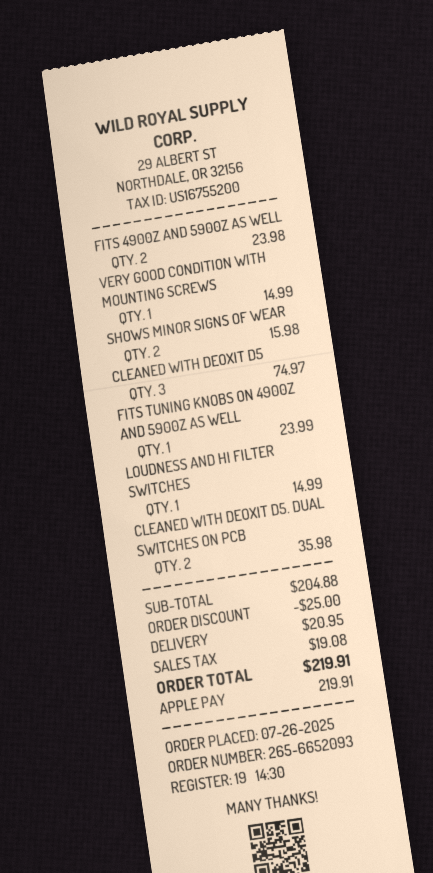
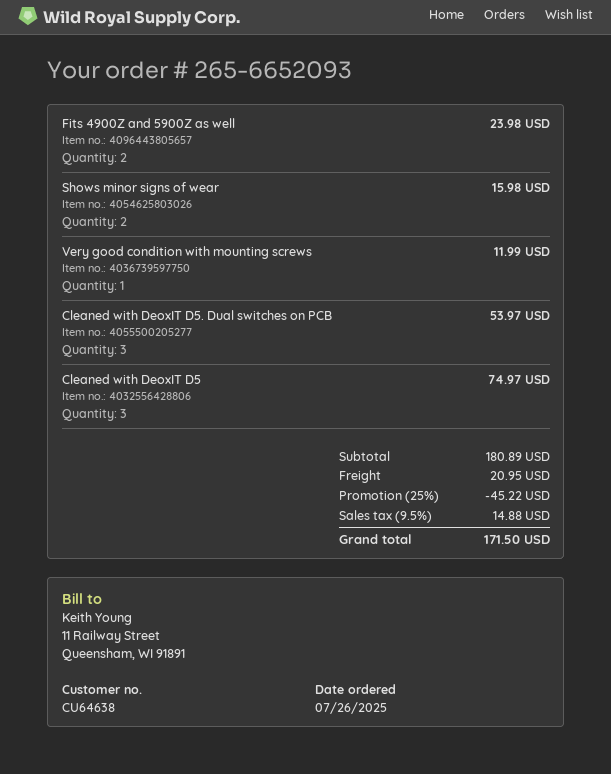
VERY GOOD CONDITION WITH MOUNTING SCREWS: 1 for 14.99 -> 1 for 11.99
FITS TUNING KNOBS ON 4900Z AND 5900Z AS WELL: 1 for 23.99 -> none
LOUDNESS AND HI FILTER SWITCHES: 1 for 14.99 -> none
CLEANED WITH DEOXIT D5. DUAL SWITCHES ON PCB: 2 for 35.98 -> 3 for 53.97
subtotal: 204.88 -> 180.89
discount: 25.00 -> 45.22
tax: 19.08 -> 14.88
total: 219.91 -> 171.50

